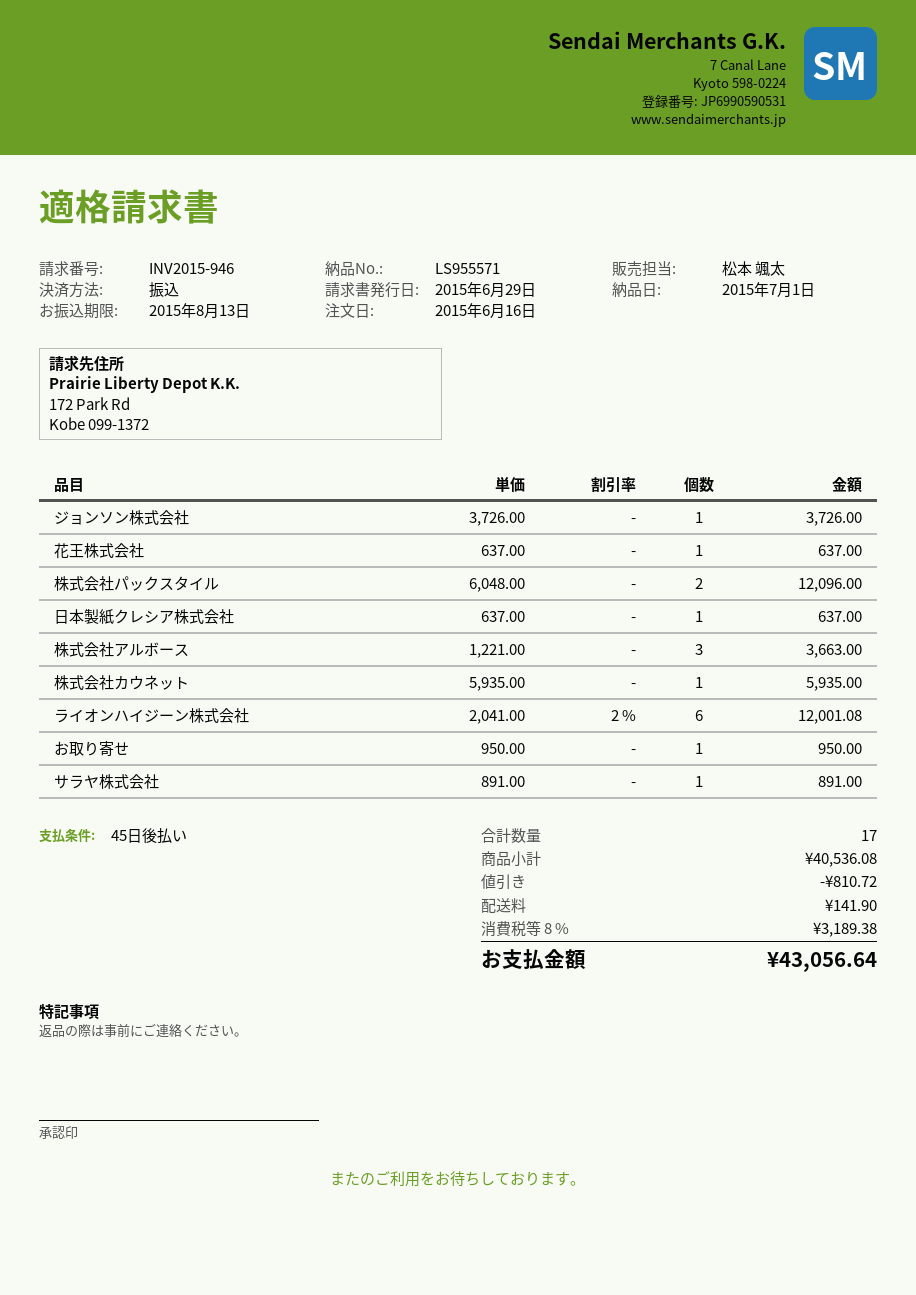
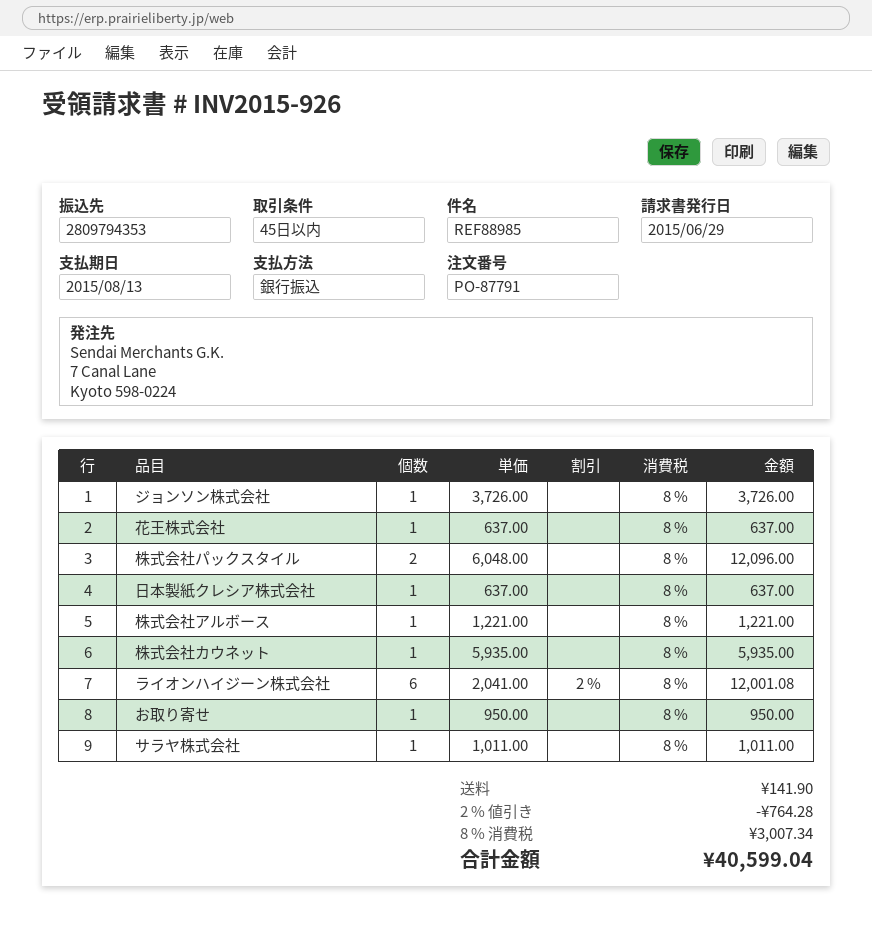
invoice number: INV2015-946 -> INV2015-926
株式会社アルボース: 3 x 1221.00 = 3663.00 -> 1 x 1221.00 = 1221.00
サラヤ株式会社: 1 x 891.00 = 891.00 -> 1 x 1011.00 = 1011.00
discount: 810.72 -> 764.28
tax: 8% = 3189.38 -> 8% = 3007.34
total: 43056.64 -> 40599.04

